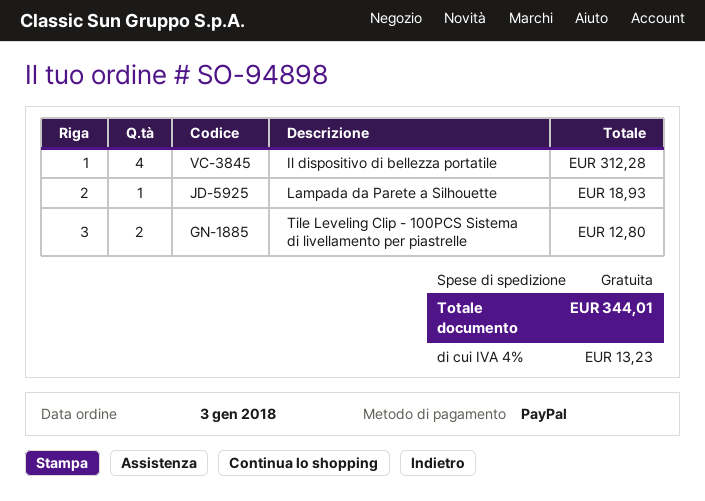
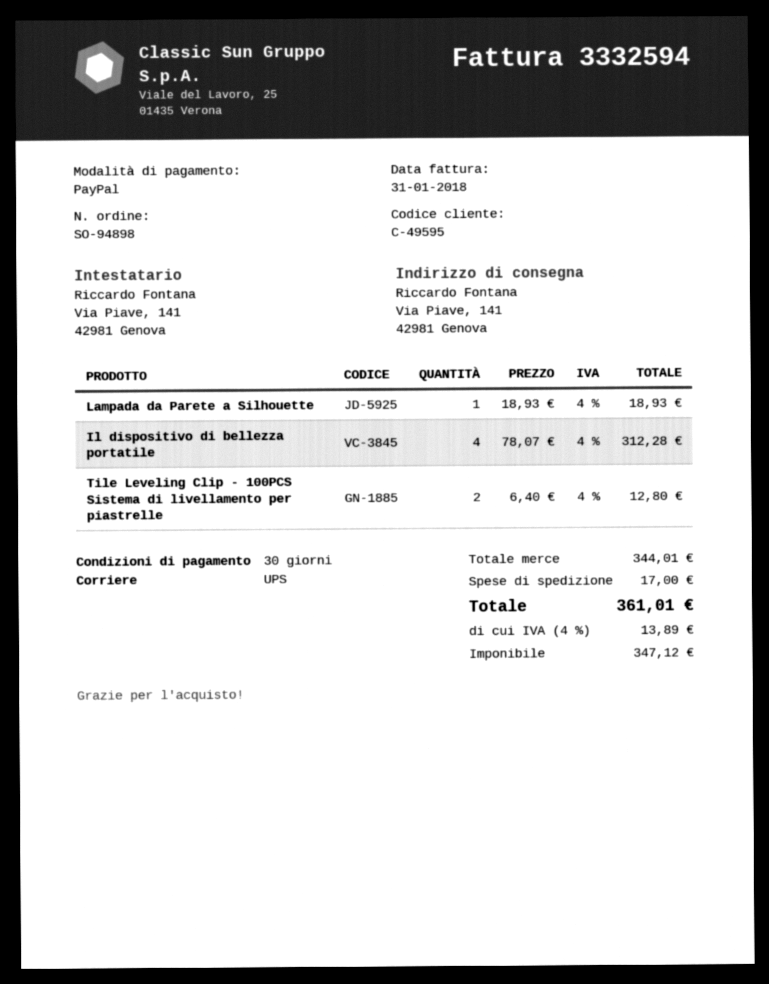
shipping: 0.00 -> 17.00
tax: 4% = 13.23 -> 4% = 13.89
total: 344.01 -> 361.01

